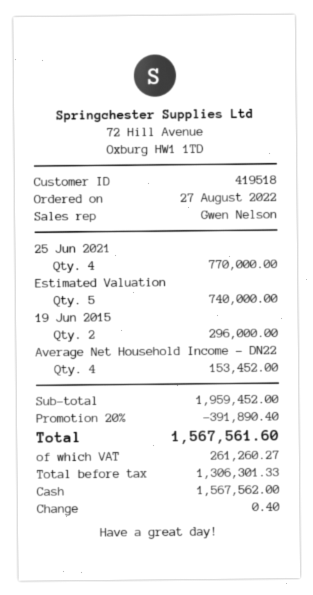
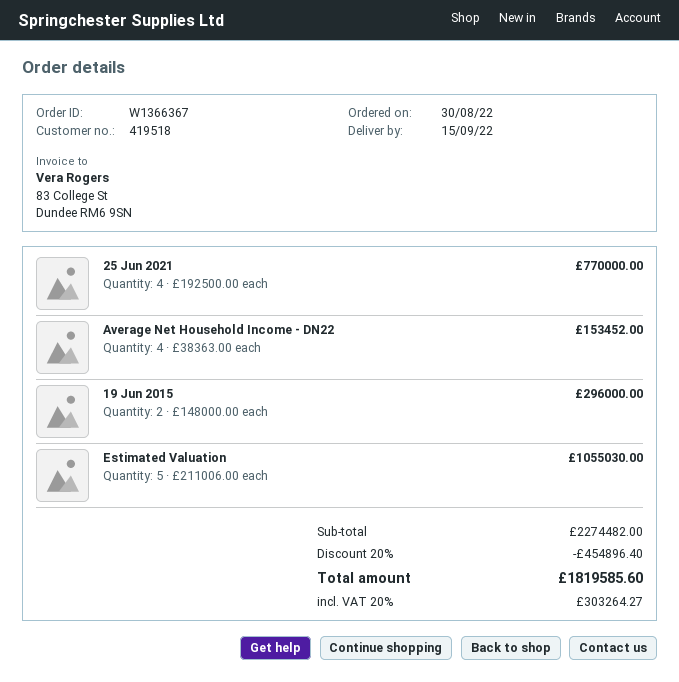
order date: 2022-08-27 -> 2022-08-30
Estimated Valuation: 5 for 740000.00 -> 5 for 1055030.00
subtotal: 1959452.00 -> 2274482.00
discount: 20% = 391890.40 -> 20% = 454896.40
tax: 261260.27 -> 303264.27
total: 1567561.60 -> 1819585.60

